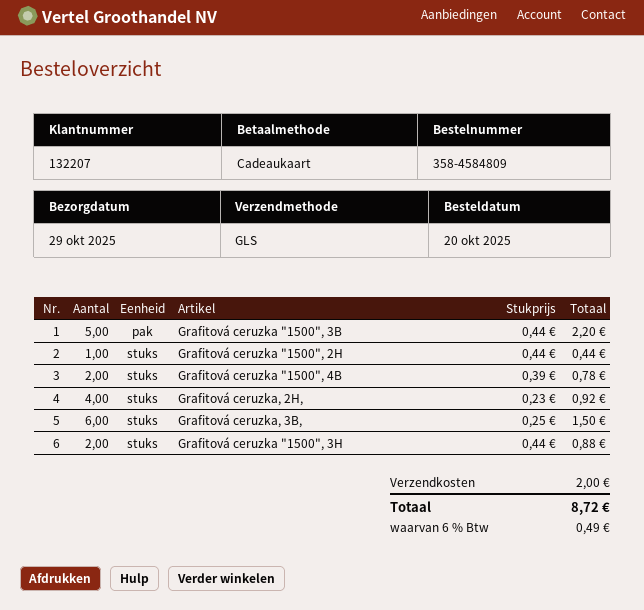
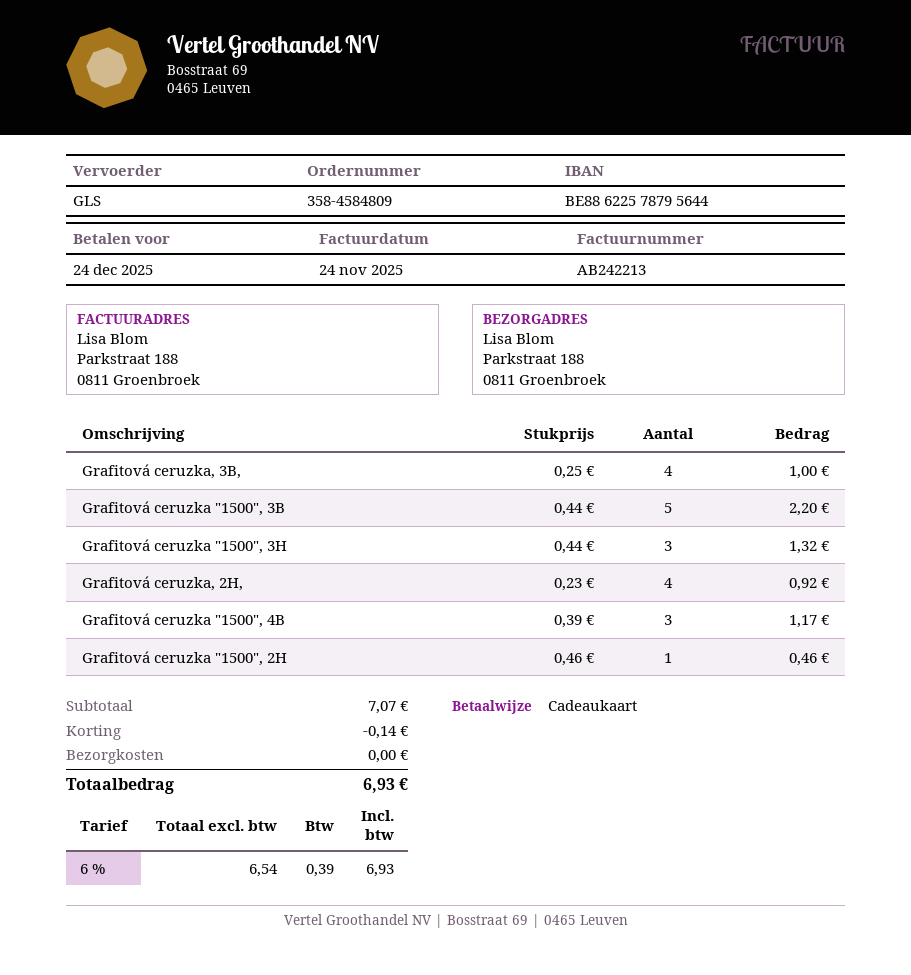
Grafitová ceruzka "1500", 2H: 1 x 0.44 = 0.44 -> 1 x 0.46 = 0.46
Grafitová ceruzka "1500", 4B: 2 x 0.39 = 0.78 -> 3 x 0.39 = 1.17
Grafitová ceruzka, 3B,: 6 x 0.25 = 1.50 -> 4 x 0.25 = 1.00
Grafitová ceruzka "1500", 3H: 2 x 0.44 = 0.88 -> 3 x 0.44 = 1.32
discount: none -> 0.14
shipping: 2.00 -> 0.00
tax: 6% = 0.49 -> 6% = 0.39
total: 8.72 -> 6.93

